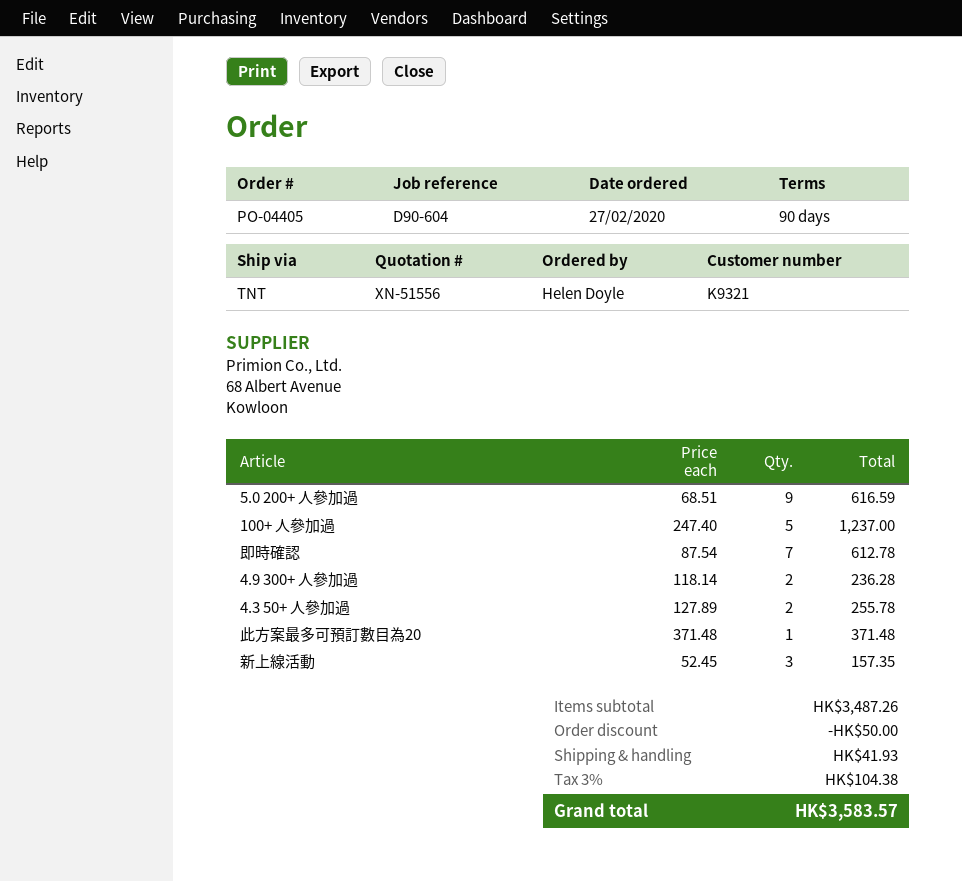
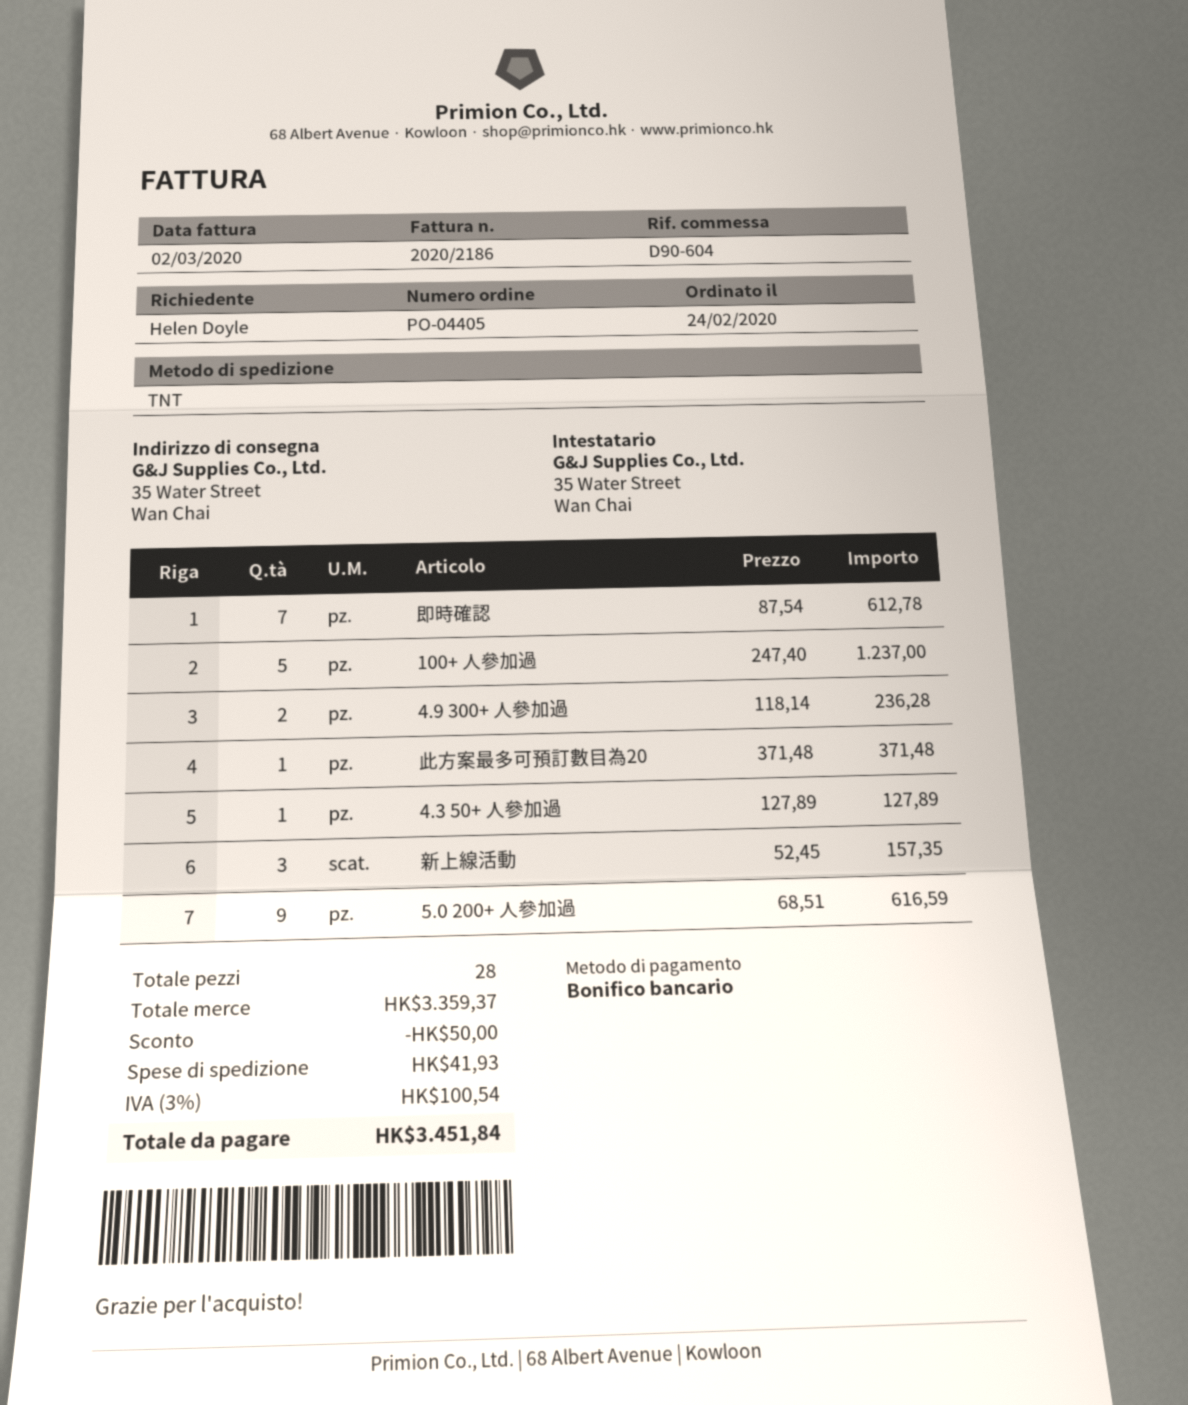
order date: 2020-02-27 -> 2020-02-24
4.3 50+ 人參加過: 2 x 127.89 = 255.78 -> 1 x 127.89 = 127.89
subtotal: 3487.26 -> 3359.37
tax: 3% = 104.38 -> 3% = 100.54
total: 3583.57 -> 3451.84

